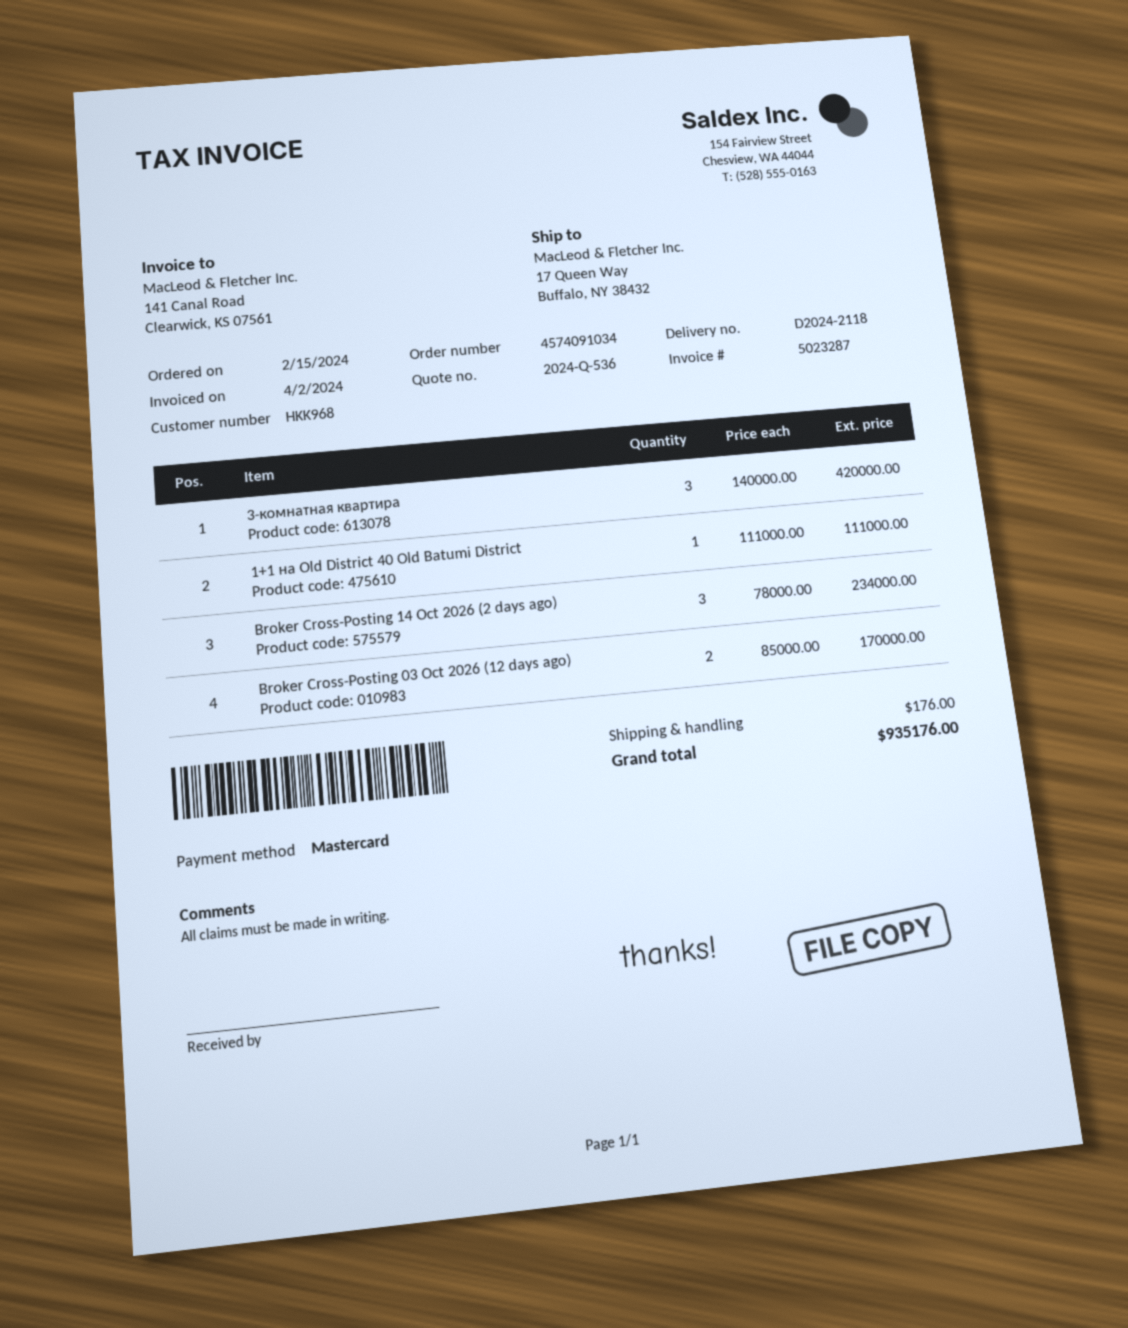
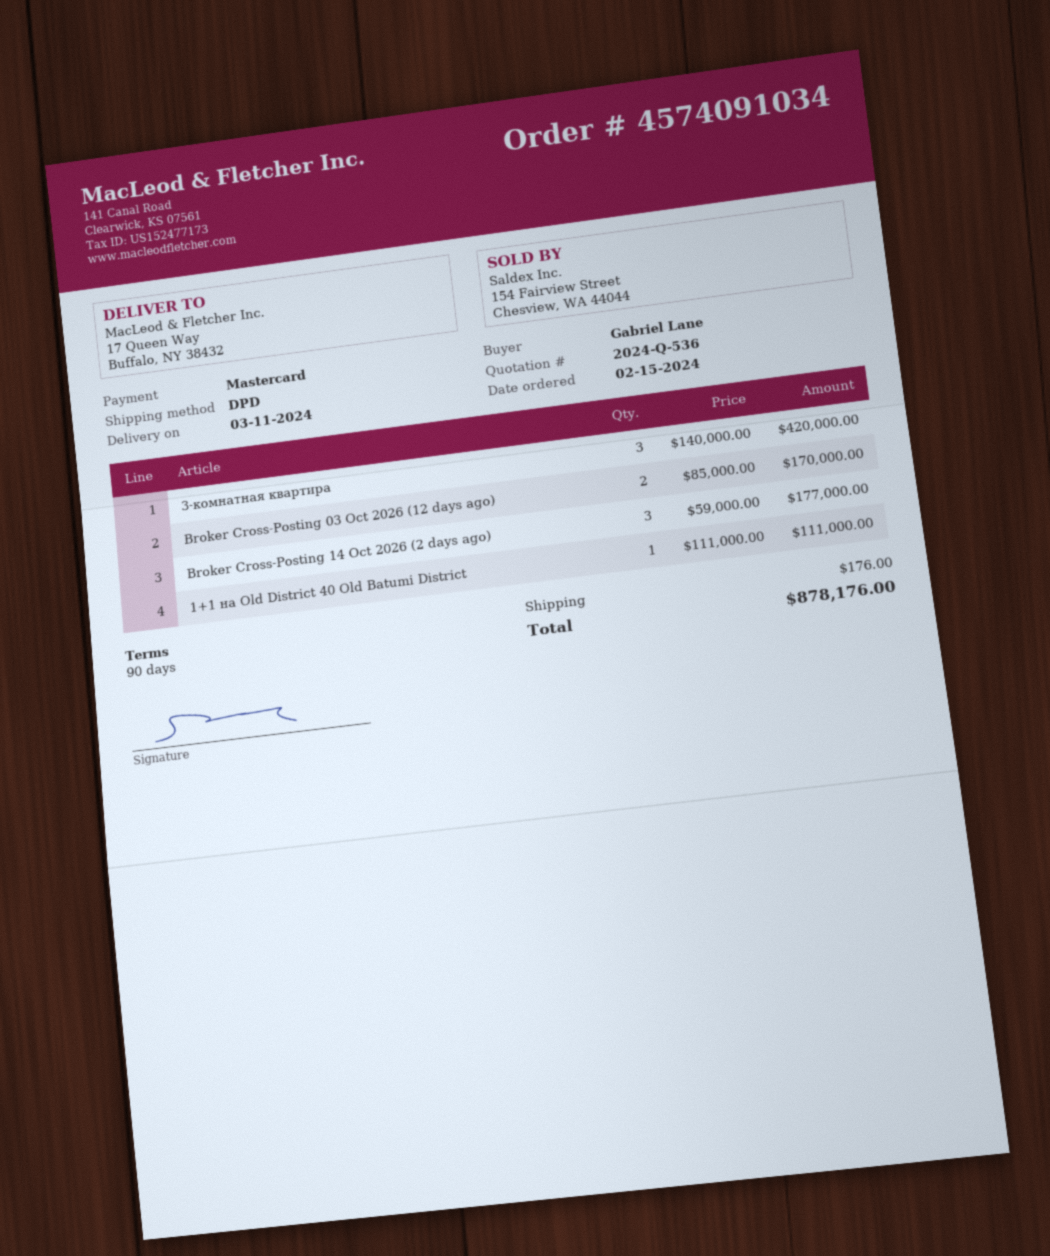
Broker Cross-Posting 14 Oct 2026 (2 days ago): 3 x 78000.00 = 234000.00 -> 3 x 59000.00 = 177000.00
total: 935176.00 -> 878176.00

